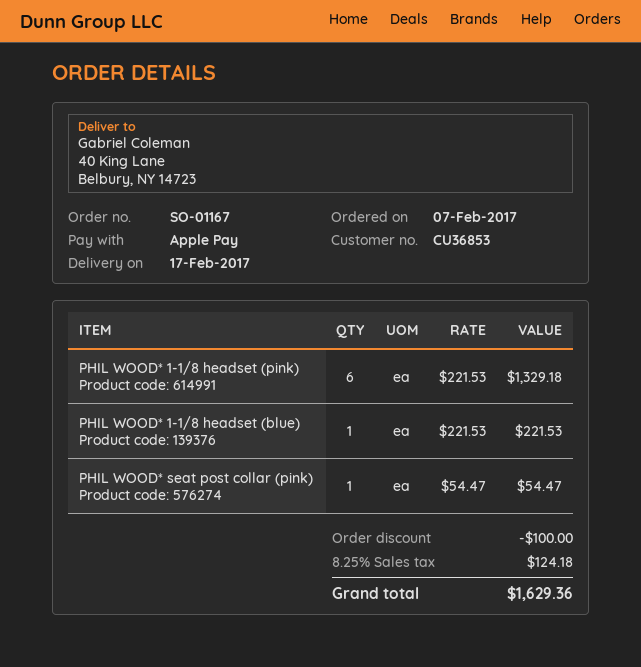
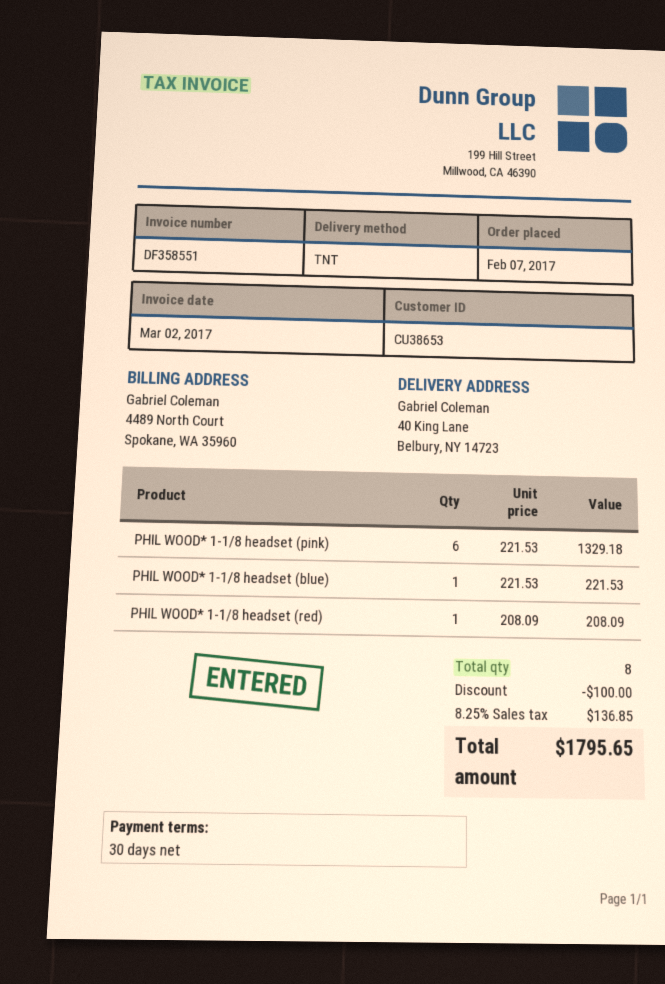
customer number: CU36853 -> CU38653
PHIL WOOD* seat post collar (pink): 1 x 54.47 = 54.47 -> none
PHIL WOOD* 1-1/8 headset (red): none -> 1 x 208.09 = 208.09
tax: 8.25% = 124.18 -> 8.25% = 136.85
total: 1629.36 -> 1795.65

